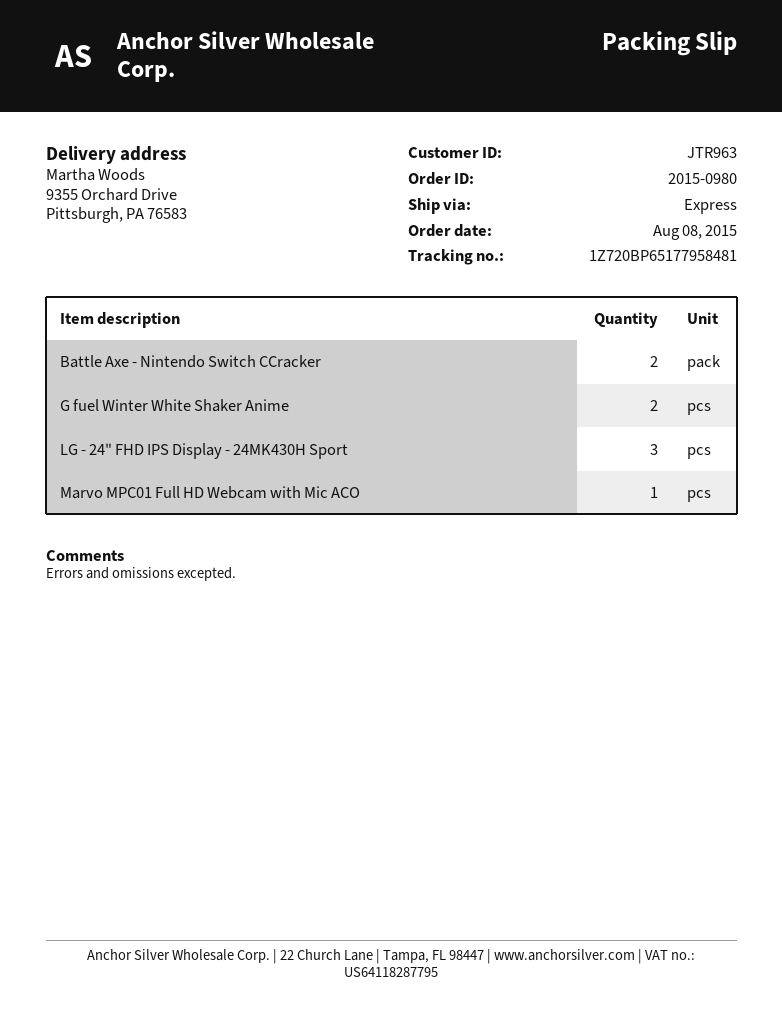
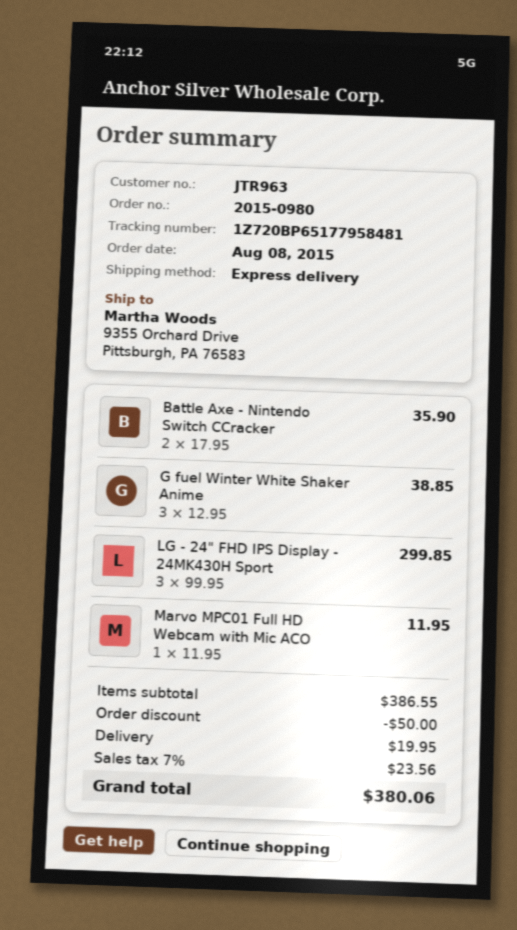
G fuel Winter White Shaker Anime: 2 -> 3

